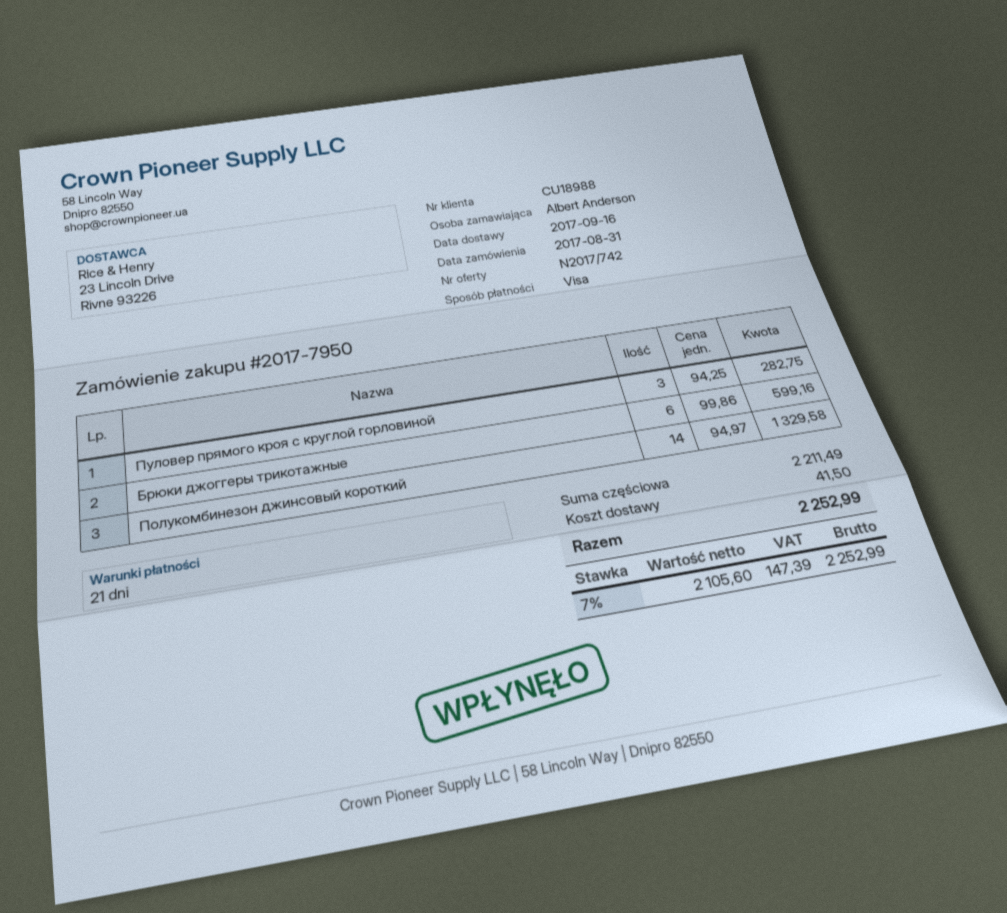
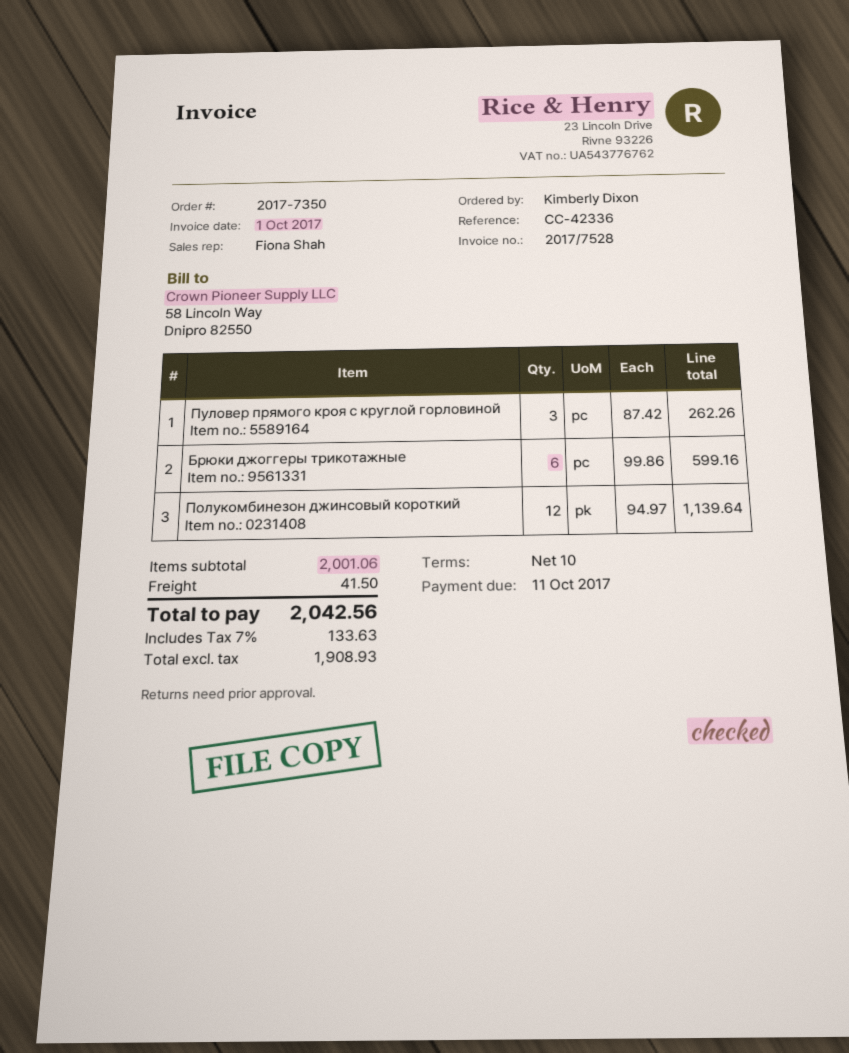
order number: 2017-7950 -> 2017-7350
payment terms: 21 days -> 10 days
ordered by: Albert Anderson -> Kimberly Dixon
Пуловер прямого кроя с круглой горловиной: 3 x 94.25 = 282.75 -> 3 x 87.42 = 262.26
Полукомбинезон джинсовый короткий: 14 x 94.97 = 1329.58 -> 12 x 94.97 = 1139.64
subtotal: 2211.49 -> 2001.06
net: 2105.60 -> 1908.93
tax: 7% = 147.39 -> 7% = 133.63
total: 2252.99 -> 2042.56

